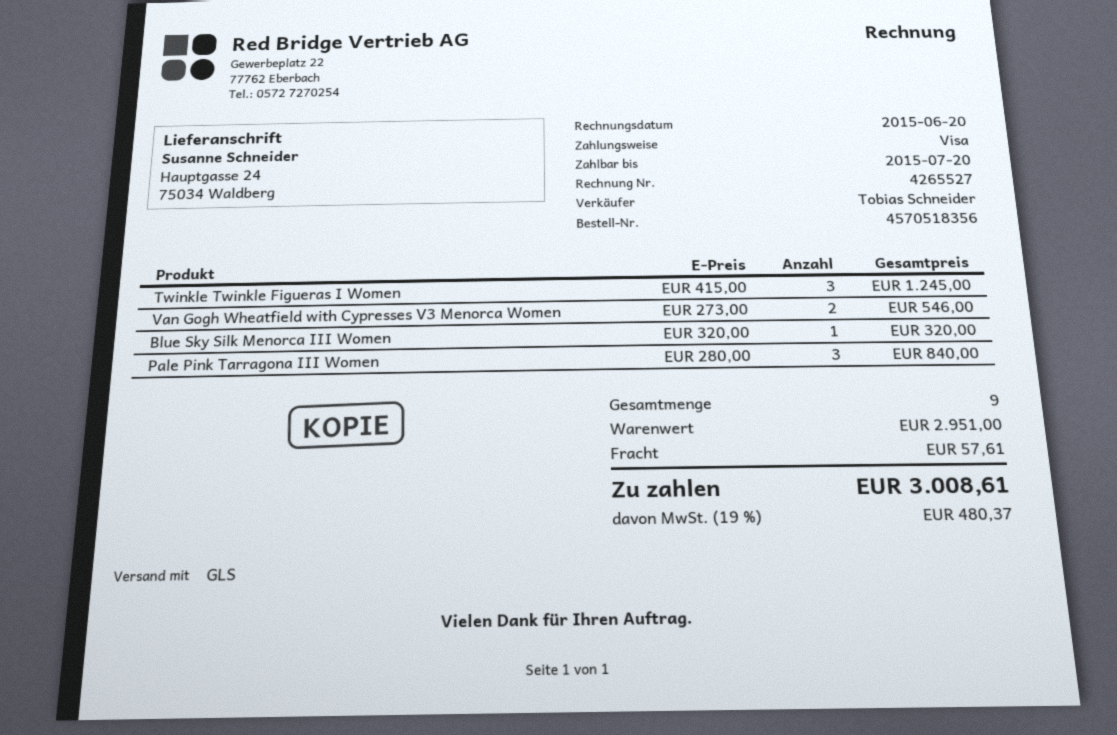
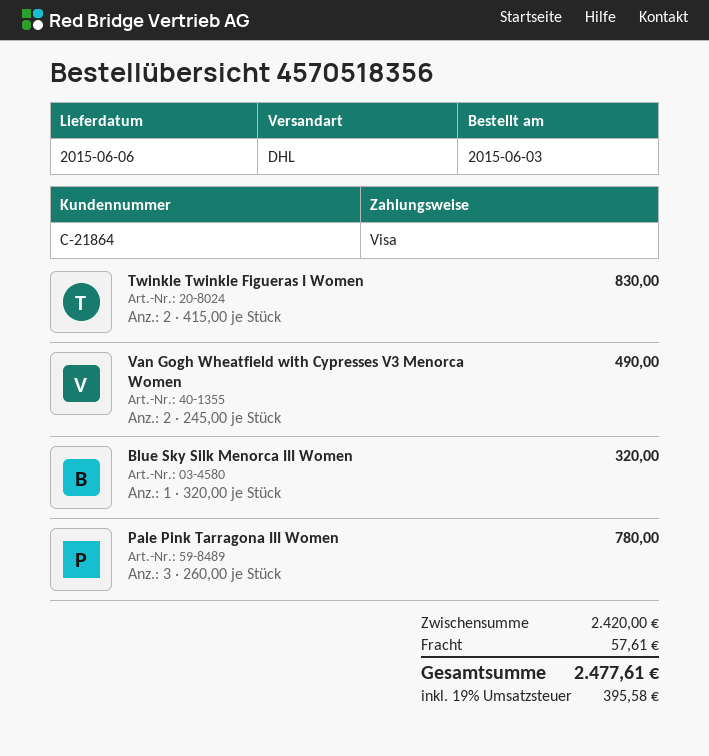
shipping method: GLS -> DHL
Twinkle Twinkle Figueras I Women: 3 x 415.00 = 1245.00 -> 2 x 415.00 = 830.00
Van Gogh Wheatfield with Cypresses V3 Menorca Women: 2 x 273.00 = 546.00 -> 2 x 245.00 = 490.00
Pale Pink Tarragona III Women: 3 x 280.00 = 840.00 -> 3 x 260.00 = 780.00
subtotal: 2951.00 -> 2420.00
tax: 19% = 480.37 -> 19% = 395.58
total: 3008.61 -> 2477.61

